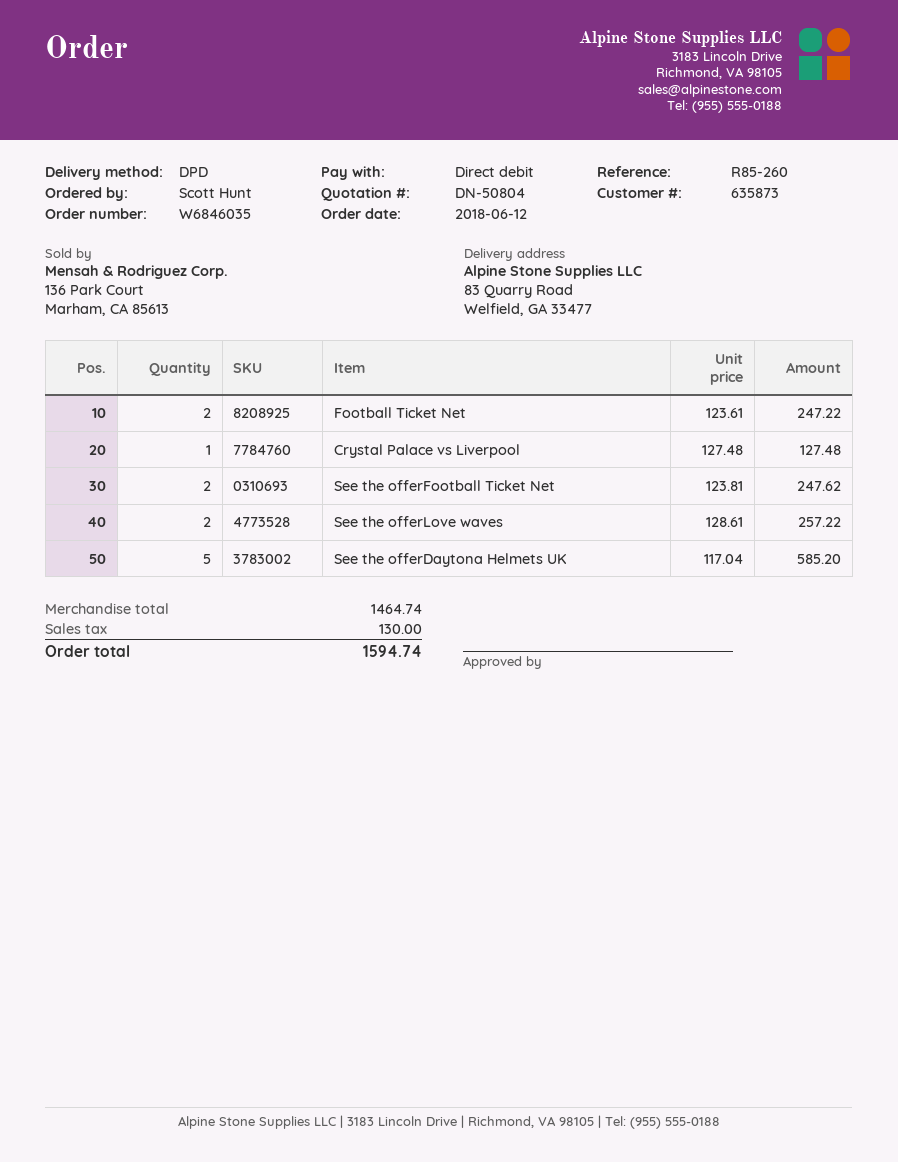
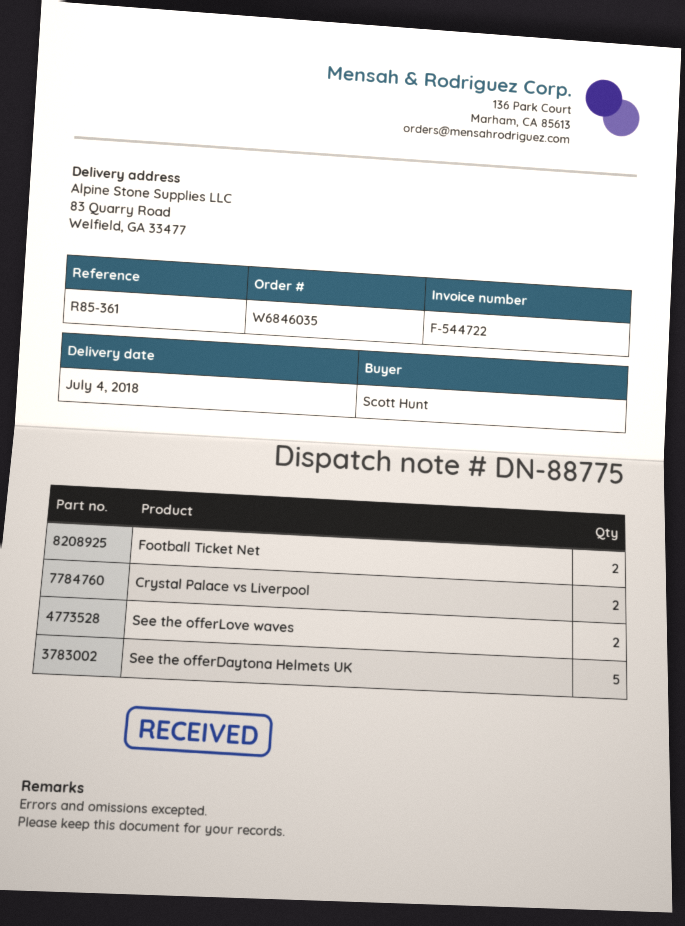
reference: R85-260 -> R85-361
Crystal Palace vs Liverpool: 1 -> 2
See the offerFootball Ticket Net: 2 -> none

